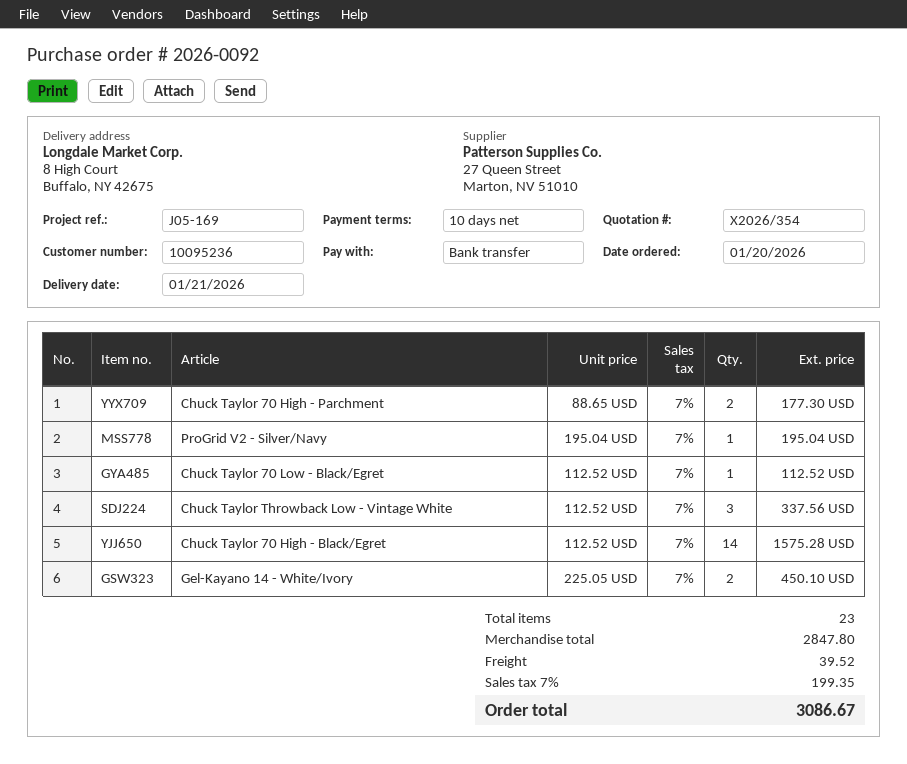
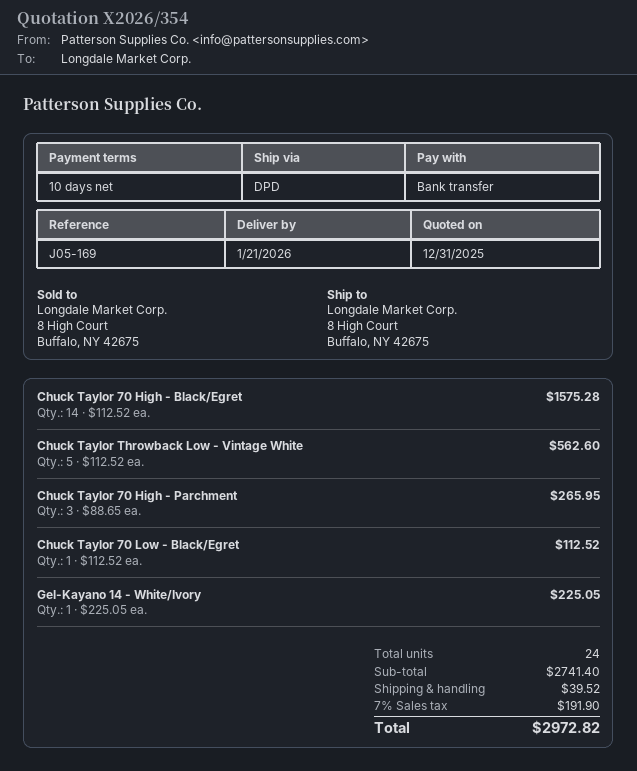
Chuck Taylor 70 High - Parchment: 2 x 88.65 = 177.30 -> 3 x 88.65 = 265.95
ProGrid V2 - Silver/Navy: 1 x 195.04 = 195.04 -> none
Chuck Taylor Throwback Low - Vintage White: 3 x 112.52 = 337.56 -> 5 x 112.52 = 562.60
Gel-Kayano 14 - White/Ivory: 2 x 225.05 = 450.10 -> 1 x 225.05 = 225.05
total quantity: 23 -> 24
subtotal: 2847.80 -> 2741.40
tax: 7% = 199.35 -> 7% = 191.90
total: 3086.67 -> 2972.82

